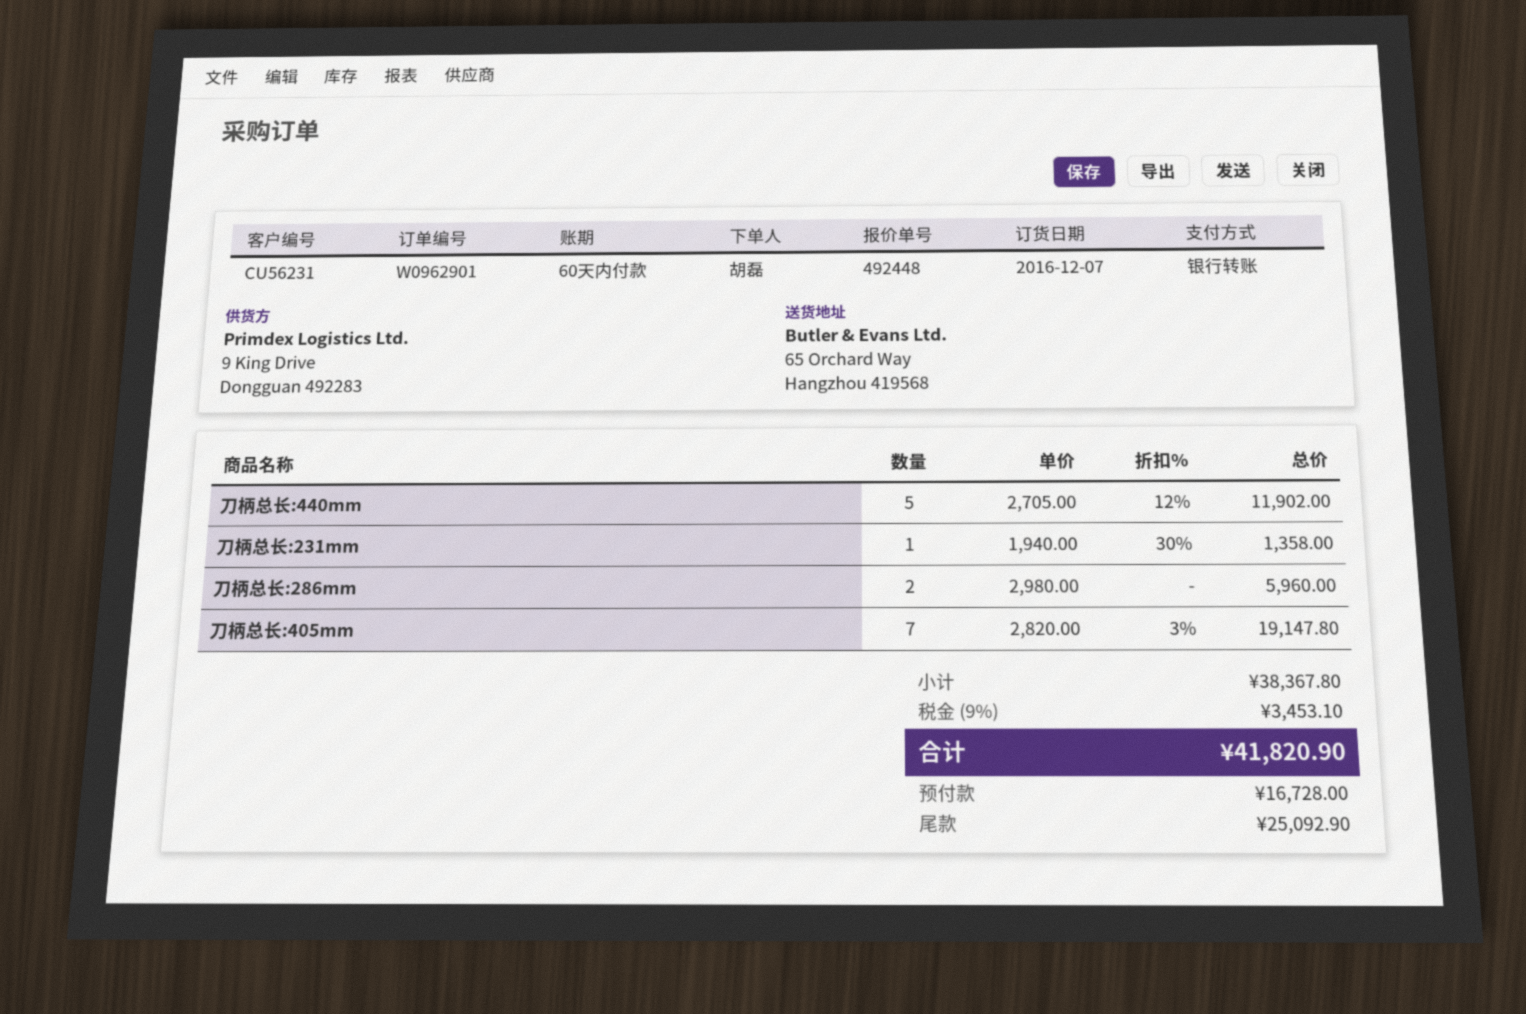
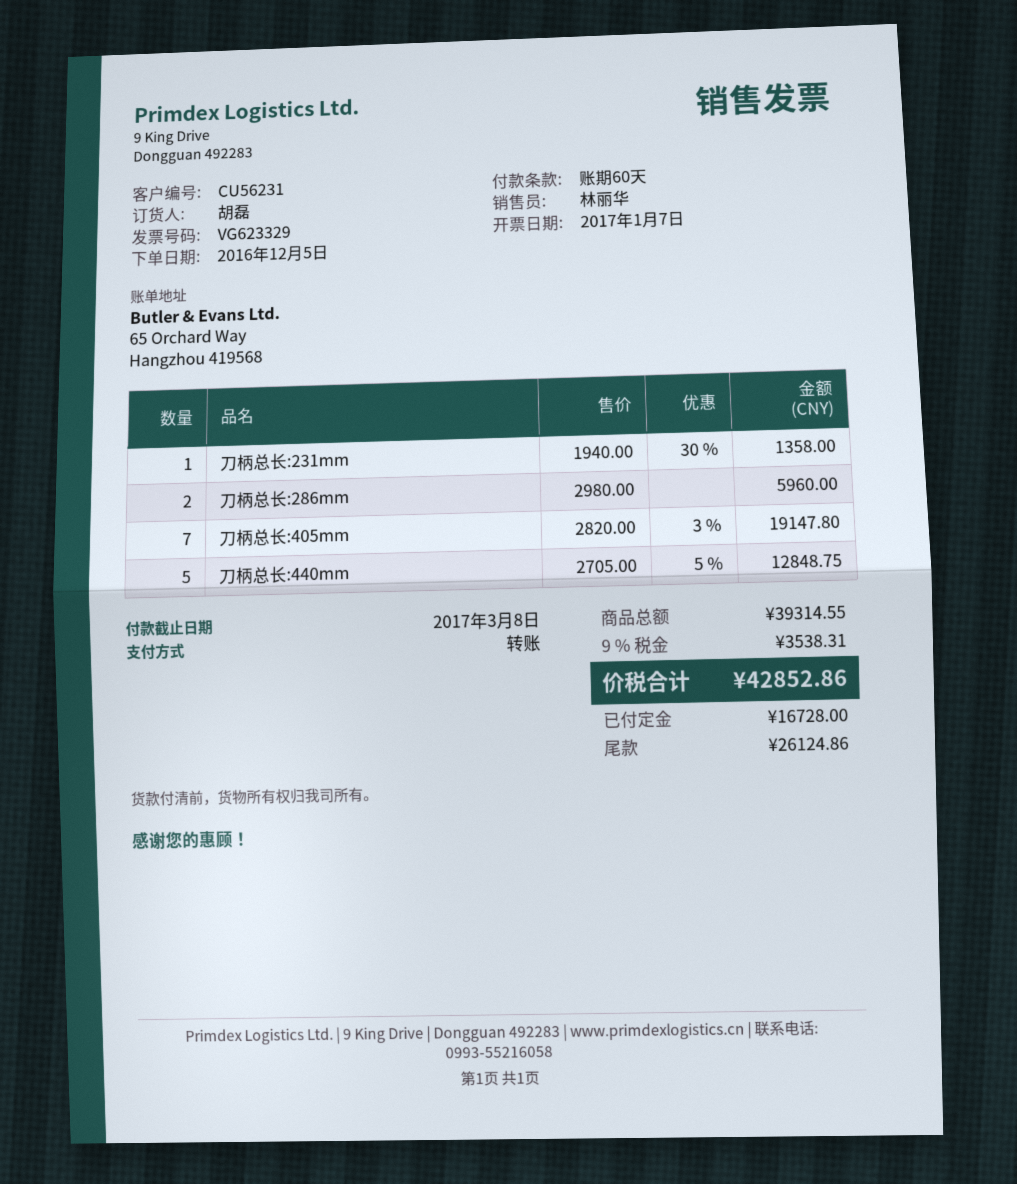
order date: 2016-12-07 -> 2016-12-05
刀柄总长:440mm: 5 x 2705.00 - 12% = 11902.00 -> 5 x 2705.00 - 5% = 12848.75
subtotal: 38367.80 -> 39314.55
tax: 9% = 3453.10 -> 9% = 3538.31
total: 41820.90 -> 42852.86
balance: 25092.90 -> 26124.86

